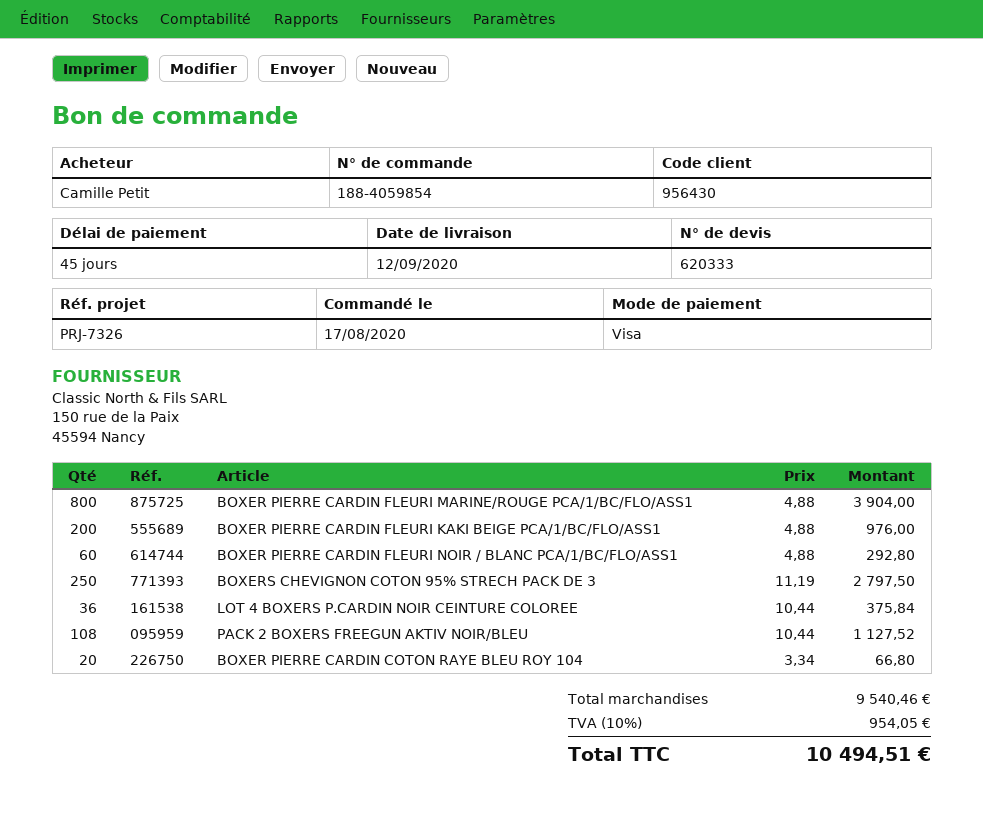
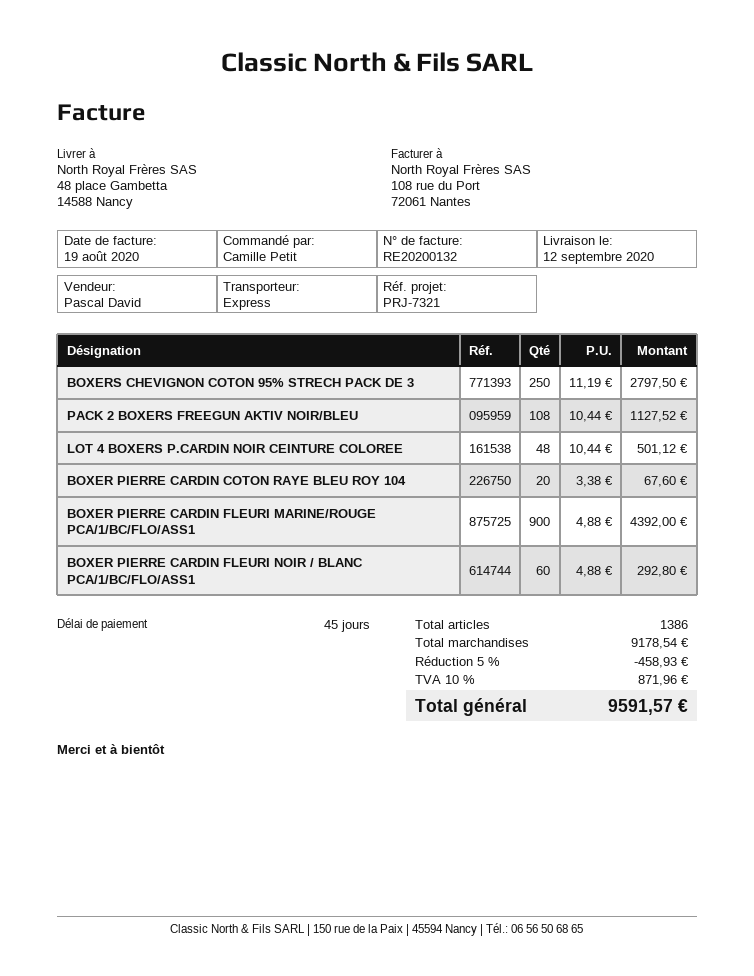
reference: PRJ-7326 -> PRJ-7321
BOXER PIERRE CARDIN FLEURI MARINE/ROUGE PCA/1/BC/FLO/ASS1: 800 x 4.88 = 3904.00 -> 900 x 4.88 = 4392.00
BOXER PIERRE CARDIN FLEURI KAKI BEIGE PCA/1/BC/FLO/ASS1: 200 x 4.88 = 976.00 -> none
LOT 4 BOXERS P.CARDIN NOIR CEINTURE COLOREE: 36 x 10.44 = 375.84 -> 48 x 10.44 = 501.12
BOXER PIERRE CARDIN COTON RAYE BLEU ROY 104: 20 x 3.34 = 66.80 -> 20 x 3.38 = 67.60
subtotal: 9540.46 -> 9178.54
discount: none -> 5% = 458.93
tax: 10% = 954.05 -> 10% = 871.96
total: 10494.51 -> 9591.57

